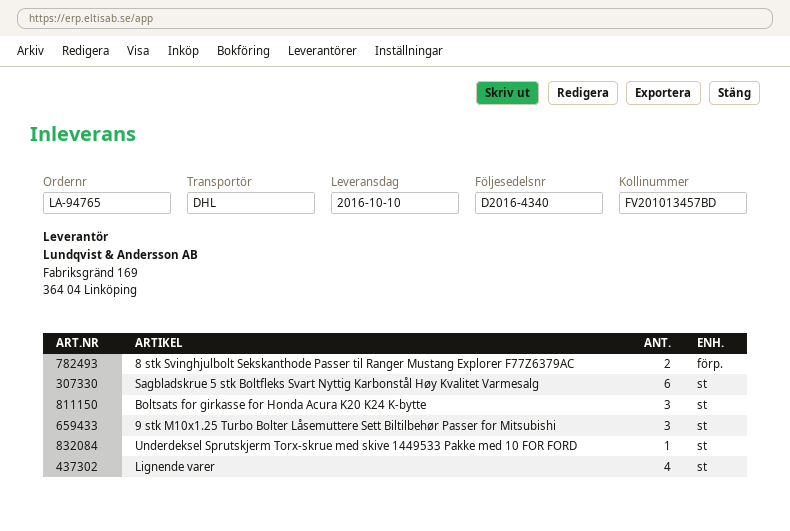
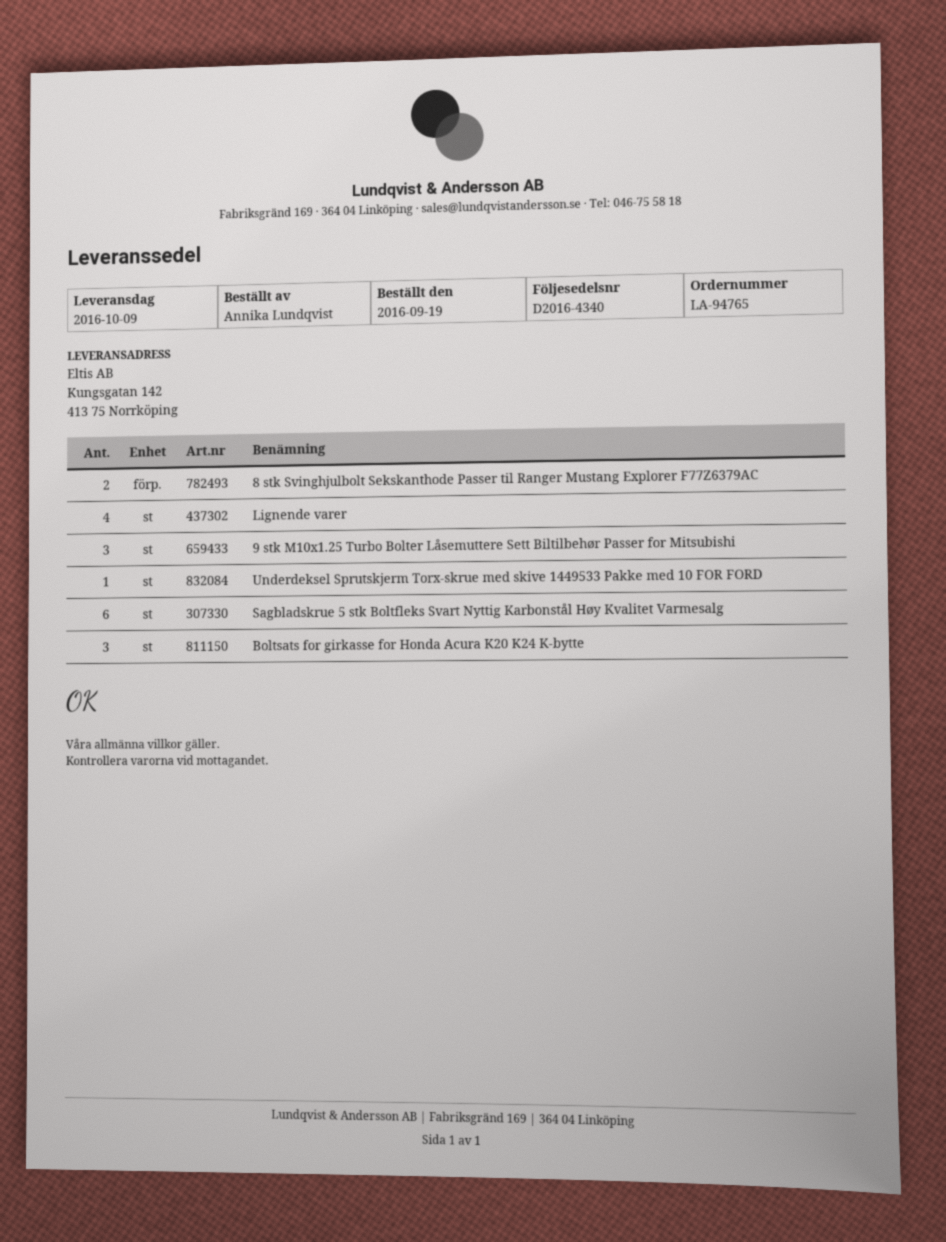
delivery date: 2016-10-10 -> 2016-10-09

